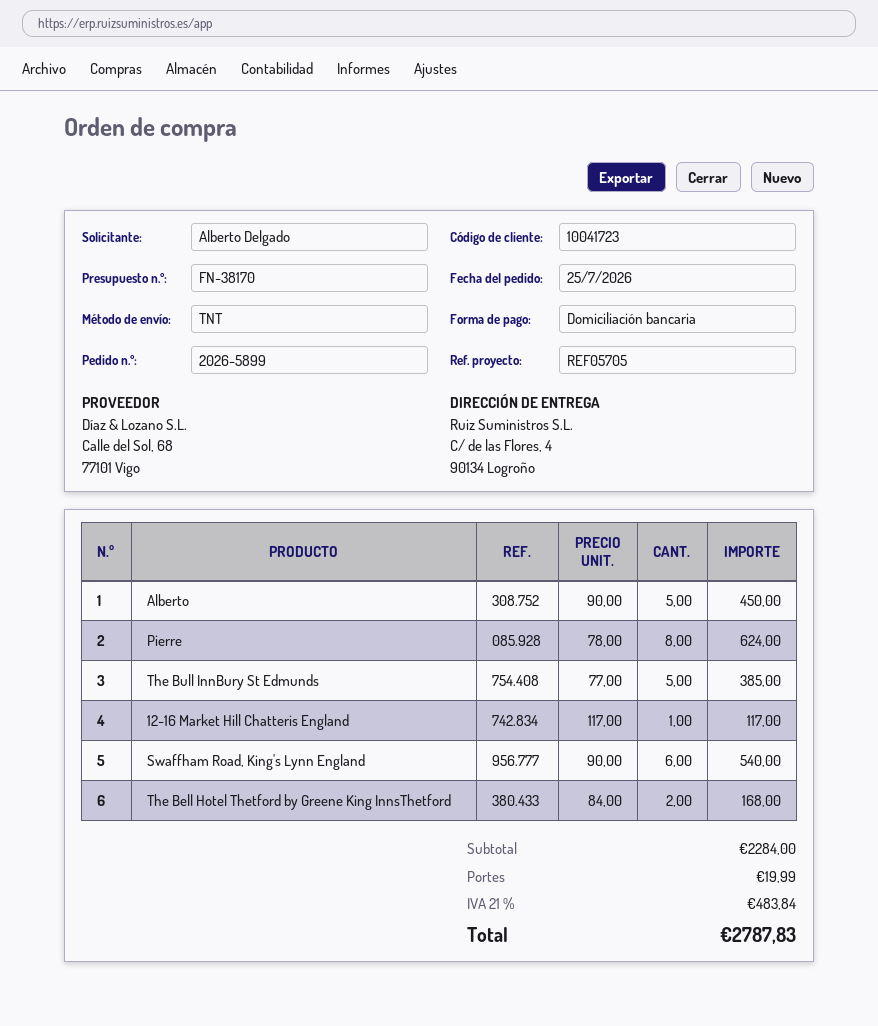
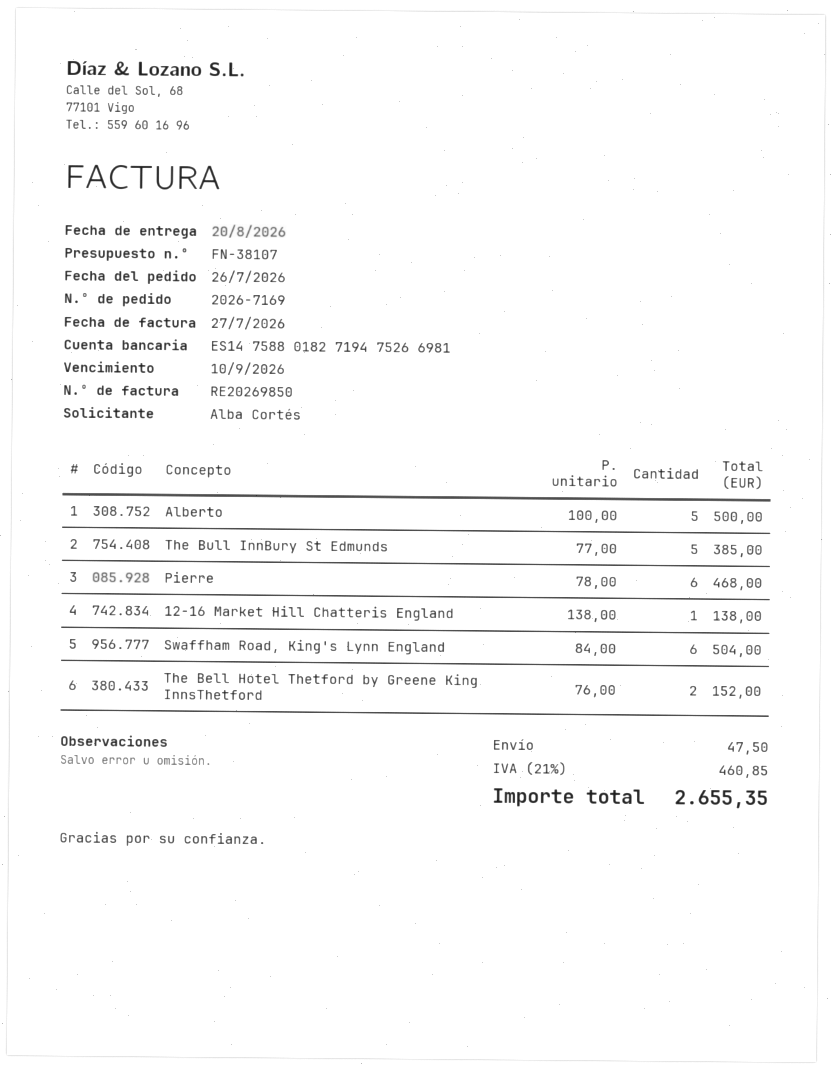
quote number: FN-38170 -> FN-38107
order number: 2026-5899 -> 2026-7169
order date: 2026-07-25 -> 2026-07-26
ordered by: Alberto Delgado -> Alba Cortés
Alberto: 5 x 90.00 = 450.00 -> 5 x 100.00 = 500.00
Pierre: 8 x 78.00 = 624.00 -> 6 x 78.00 = 468.00
12-16 Market Hill Chatteris England: 1 x 117.00 = 117.00 -> 1 x 138.00 = 138.00
Swaffham Road, King's Lynn England: 6 x 90.00 = 540.00 -> 6 x 84.00 = 504.00
The Bell Hotel Thetford by Greene King InnsThetford: 2 x 84.00 = 168.00 -> 2 x 76.00 = 152.00
shipping: 19.99 -> 47.50
tax: 21% = 483.84 -> 21% = 460.85
total: 2787.83 -> 2655.35

